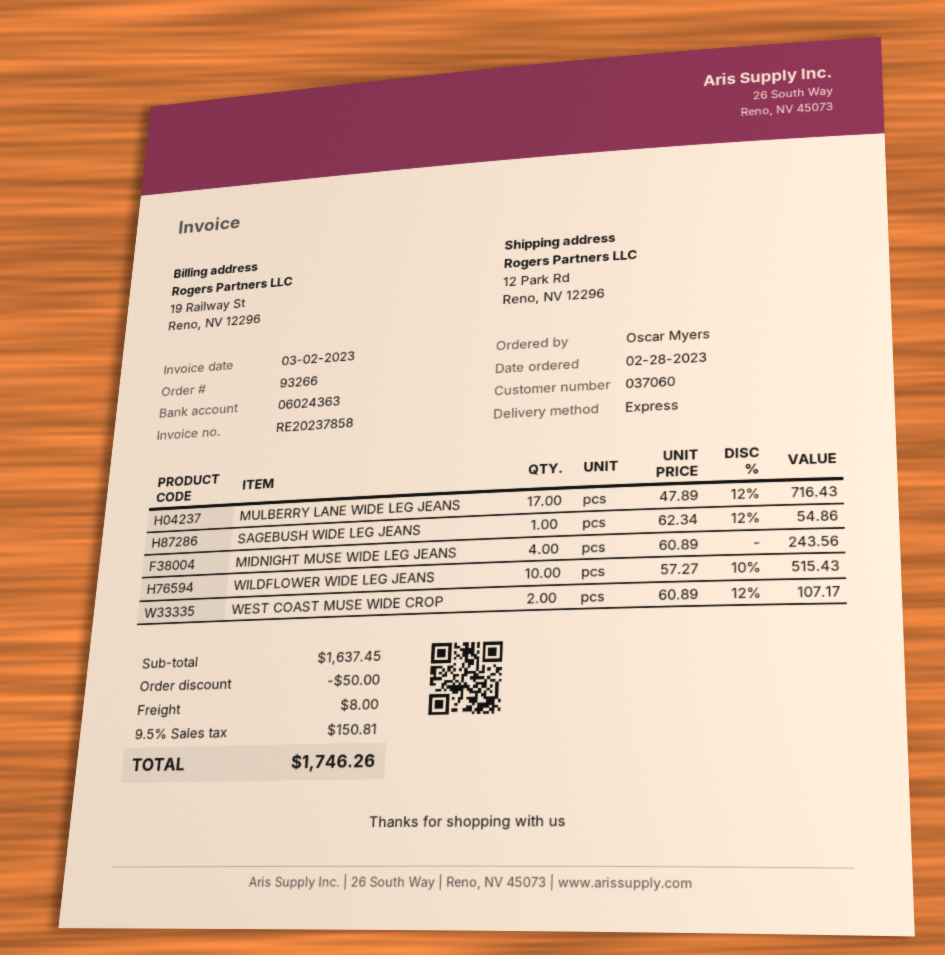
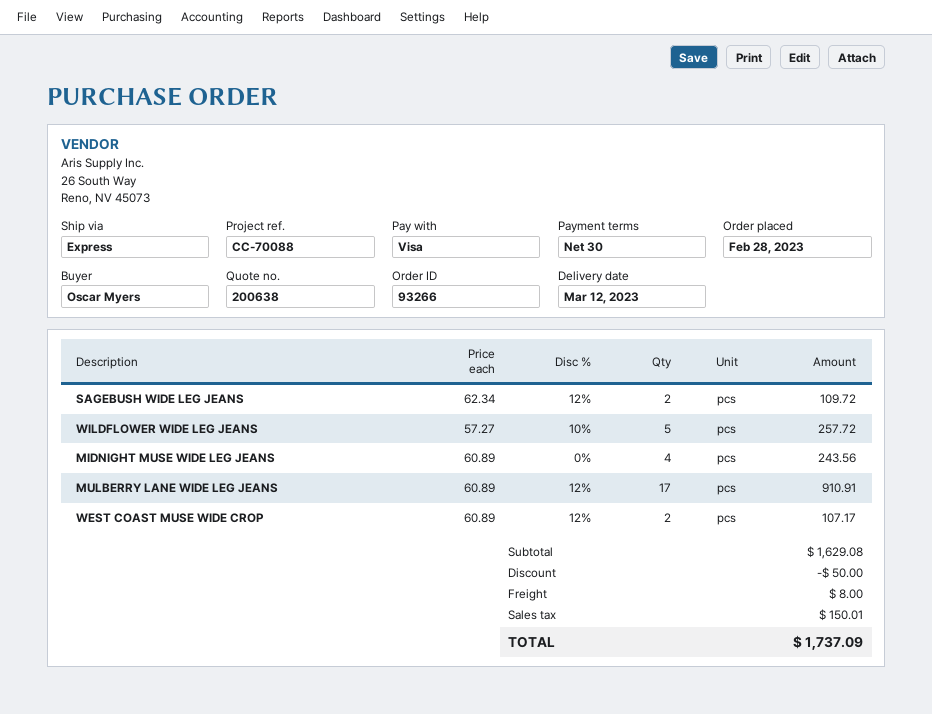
MULBERRY LANE WIDE LEG JEANS: 17 x 47.89 - 12% = 716.43 -> 17 x 60.89 - 12% = 910.91
SAGEBUSH WIDE LEG JEANS: 1 x 62.34 - 12% = 54.86 -> 2 x 62.34 - 12% = 109.72
WILDFLOWER WIDE LEG JEANS: 10 x 57.27 - 10% = 515.43 -> 5 x 57.27 - 10% = 257.72
subtotal: 1637.45 -> 1629.08
tax: 150.81 -> 150.01
total: 1746.26 -> 1737.09

